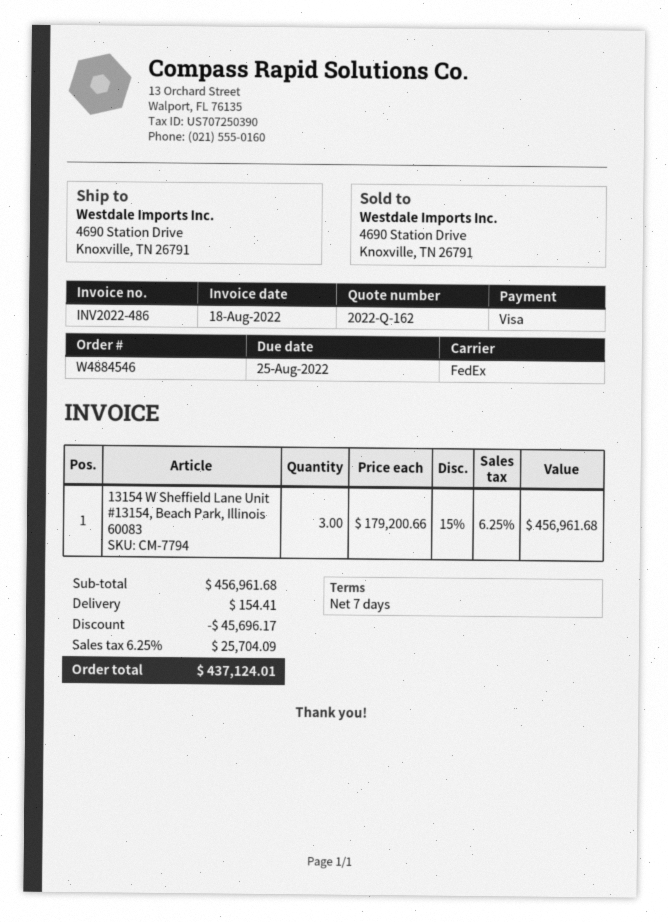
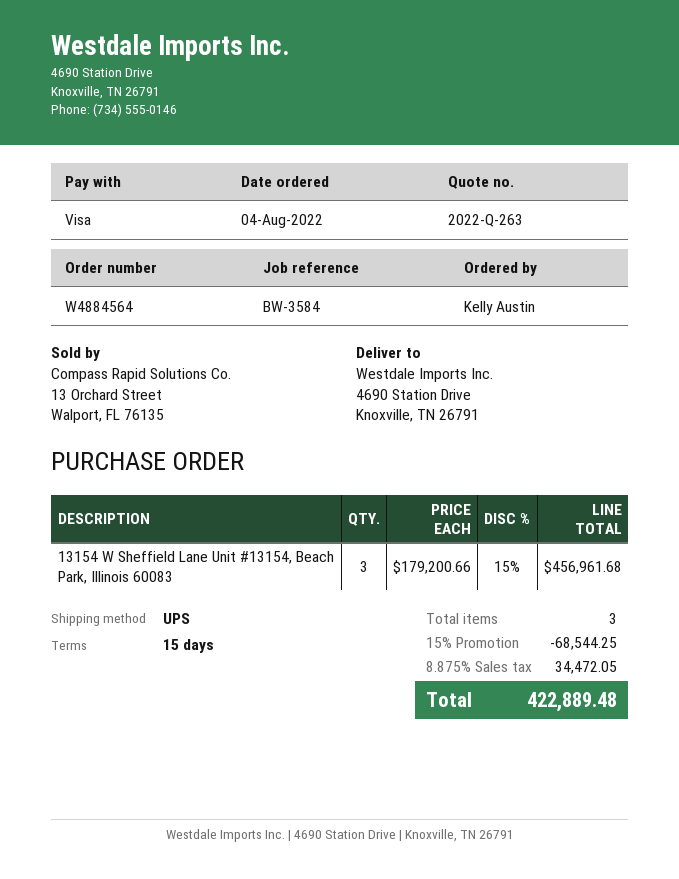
quote number: 2022-Q-162 -> 2022-Q-263
order number: W4884546 -> W4884564
payment terms: 7 days -> 15 days
shipping method: FedEx -> UPS
discount: 45696.17 -> 68544.25
shipping: 154.41 -> none
tax: 6.25% = 25704.09 -> 8.875% = 34472.05
total: 437124.01 -> 422889.48

